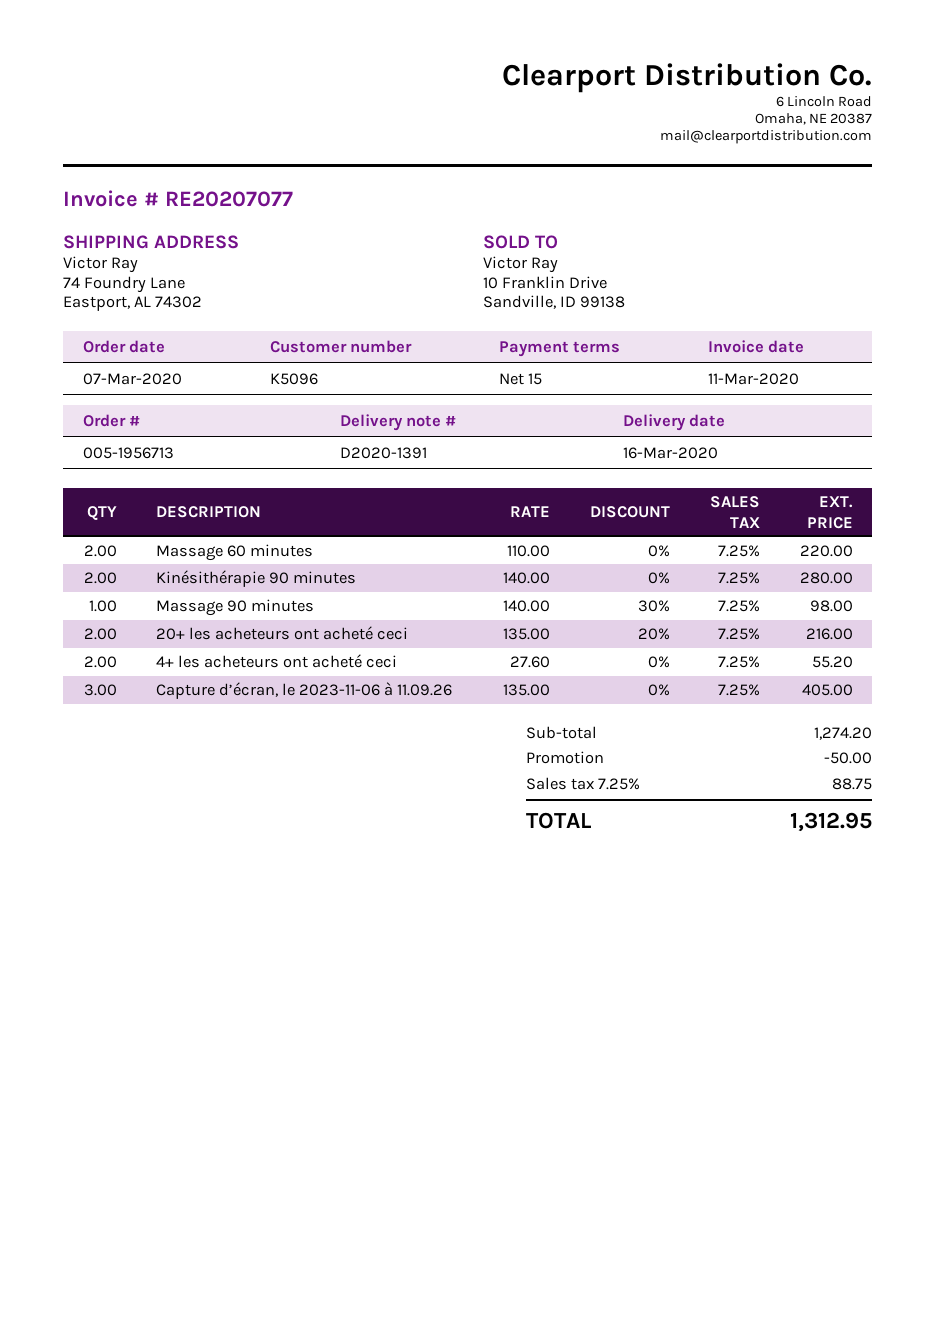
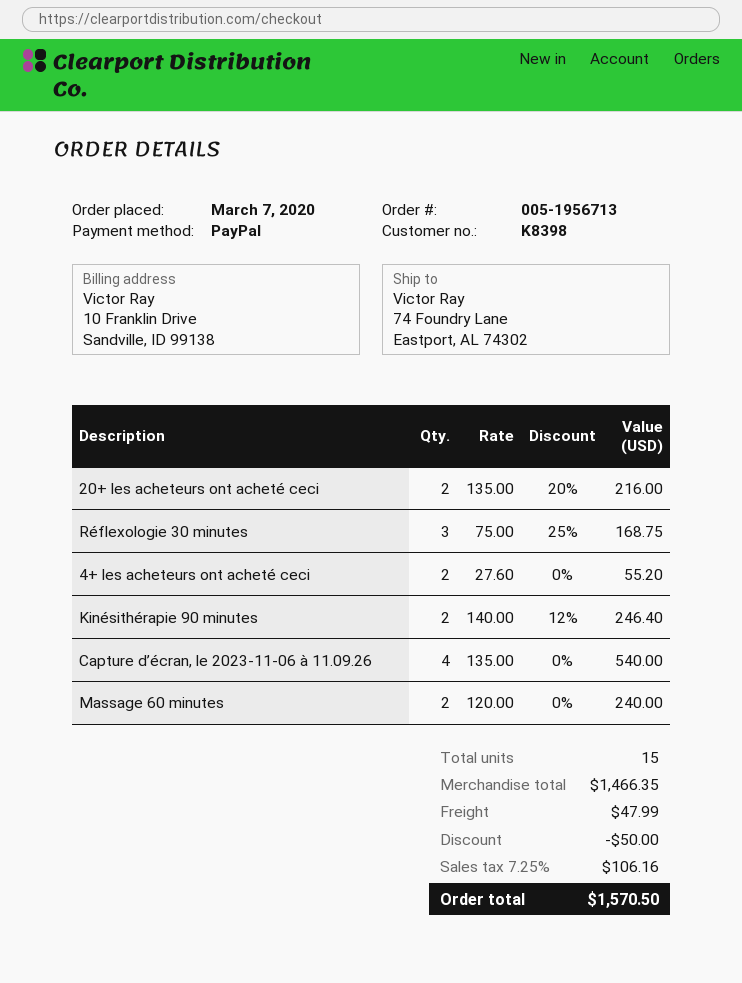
customer number: K5096 -> K8398
Massage 60 minutes: 2 x 110.00 = 220.00 -> 2 x 120.00 = 240.00
Kinésithérapie 90 minutes: 2 x 140.00 = 280.00 -> 2 x 140.00 - 12% = 246.40
Massage 90 minutes: 1 x 140.00 - 30% = 98.00 -> none
Capture d’écran, le 2023-11-06 à 11.09.26: 3 x 135.00 = 405.00 -> 4 x 135.00 = 540.00
Réflexologie 30 minutes: none -> 3 x 75.00 - 25% = 168.75
subtotal: 1274.20 -> 1466.35
shipping: none -> 47.99
tax: 7.25% = 88.75 -> 7.25% = 106.16
total: 1312.95 -> 1570.50

